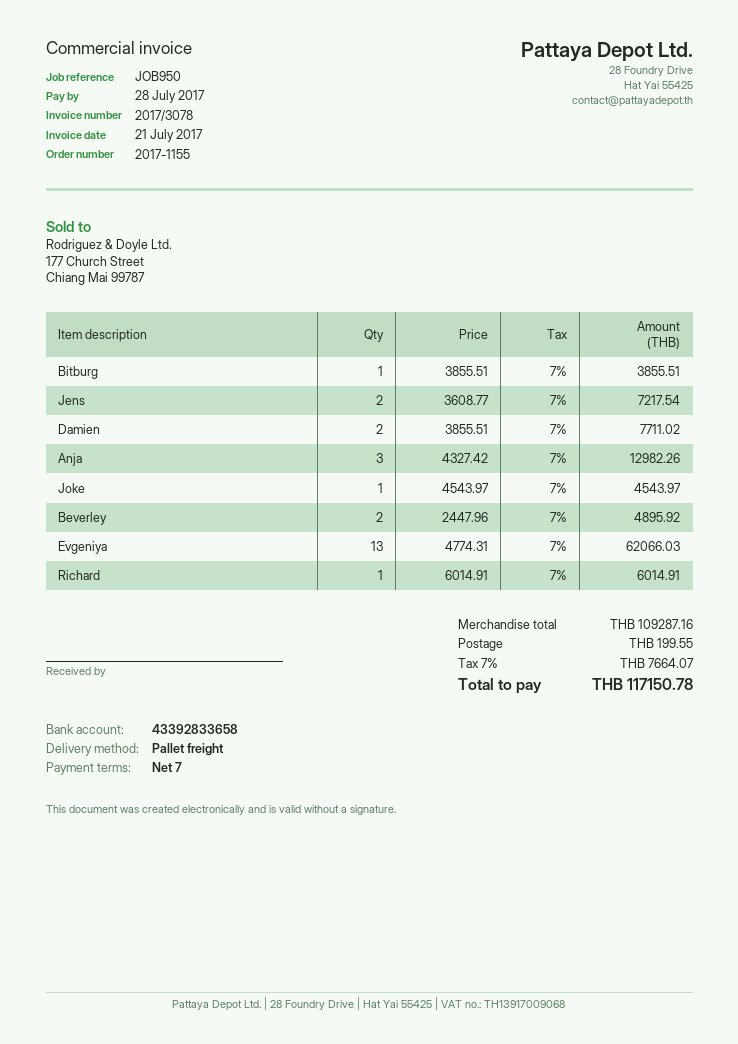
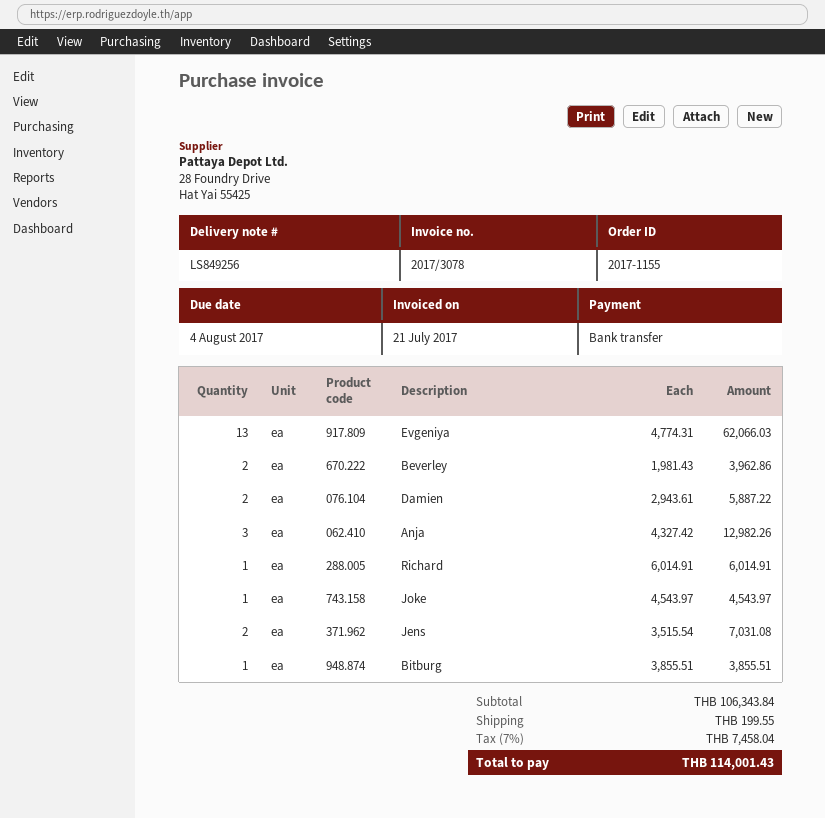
due date: 2017-07-28 -> 2017-08-04
Jens: 2 x 3608.77 = 7217.54 -> 2 x 3515.54 = 7031.08
Damien: 2 x 3855.51 = 7711.02 -> 2 x 2943.61 = 5887.22
Beverley: 2 x 2447.96 = 4895.92 -> 2 x 1981.43 = 3962.86
subtotal: 109287.16 -> 106343.84
tax: 7% = 7664.07 -> 7% = 7458.04
total: 117150.78 -> 114001.43

